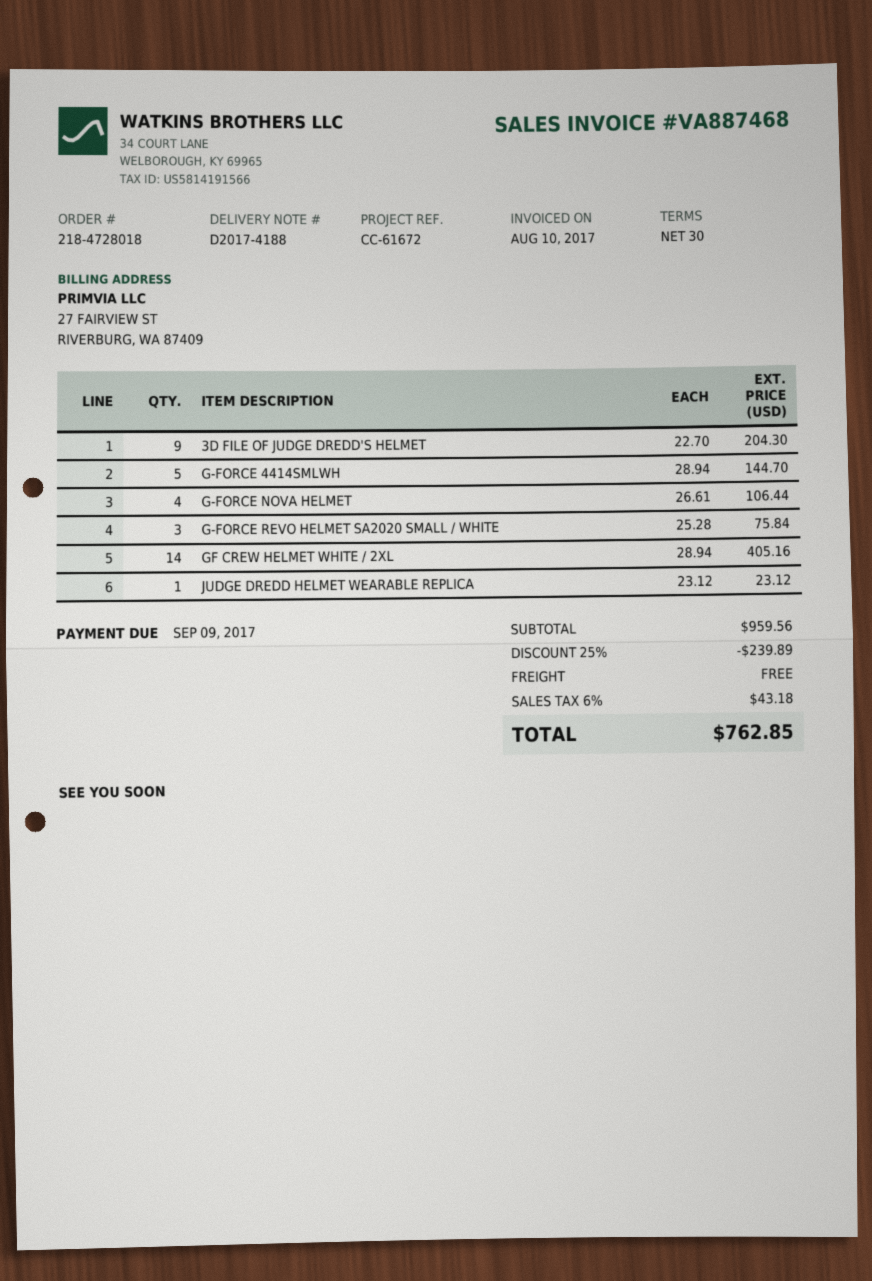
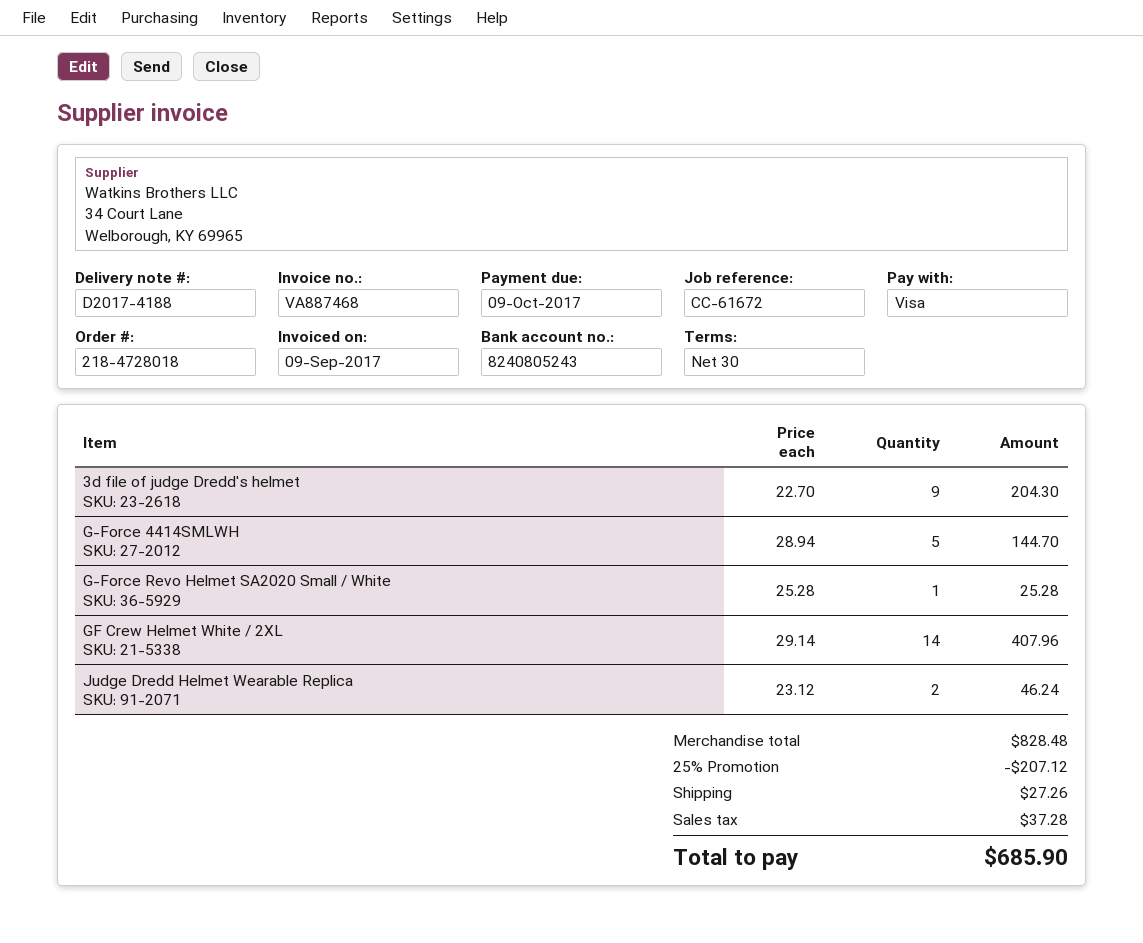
invoice date: 2017-08-10 -> 2017-09-09
due date: 2017-09-09 -> 2017-10-09
G-FORCE NOVA HELMET: 4 x 26.61 = 106.44 -> none
G-FORCE REVO HELMET SA2020 SMALL / WHITE: 3 x 25.28 = 75.84 -> 1 x 25.28 = 25.28
GF CREW HELMET WHITE / 2XL: 14 x 28.94 = 405.16 -> 14 x 29.14 = 407.96
JUDGE DREDD HELMET WEARABLE REPLICA: 1 x 23.12 = 23.12 -> 2 x 23.12 = 46.24
subtotal: 959.56 -> 828.48
discount: 25% = 239.89 -> 25% = 207.12
shipping: 0.00 -> 27.26
tax: 43.18 -> 37.28
total: 762.85 -> 685.90

